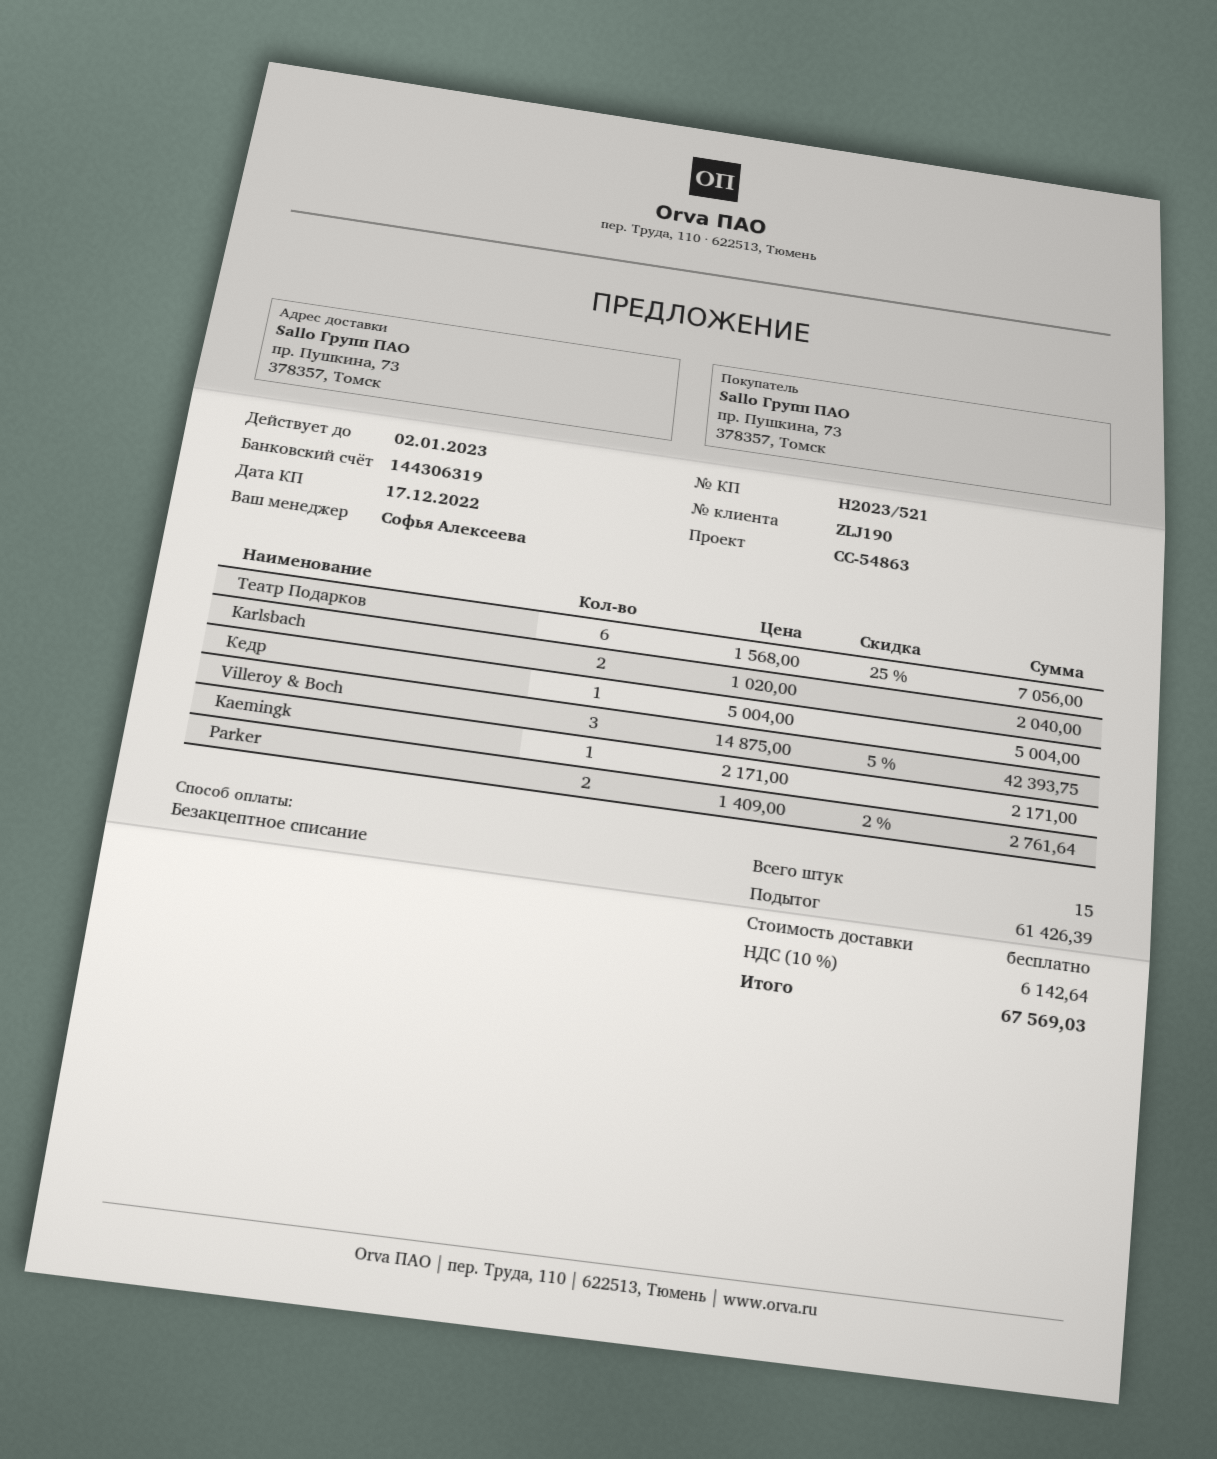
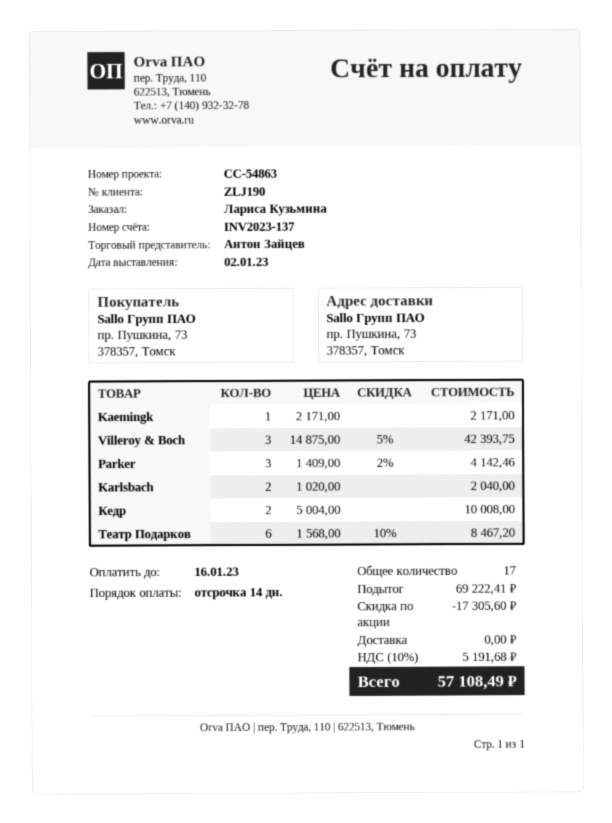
sales rep: Софья Алексеева -> Антон Зайцев
Театр Подарков: 6 x 1568.00 - 25% = 7056.00 -> 6 x 1568.00 - 10% = 8467.20
Кедр: 1 x 5004.00 = 5004.00 -> 2 x 5004.00 = 10008.00
Parker: 2 x 1409.00 - 2% = 2761.64 -> 3 x 1409.00 - 2% = 4142.46
total quantity: 15 -> 17
subtotal: 61426.39 -> 69222.41
discount: none -> 17305.60
tax: 10% = 6142.64 -> 10% = 5191.68
total: 67569.03 -> 57108.49

